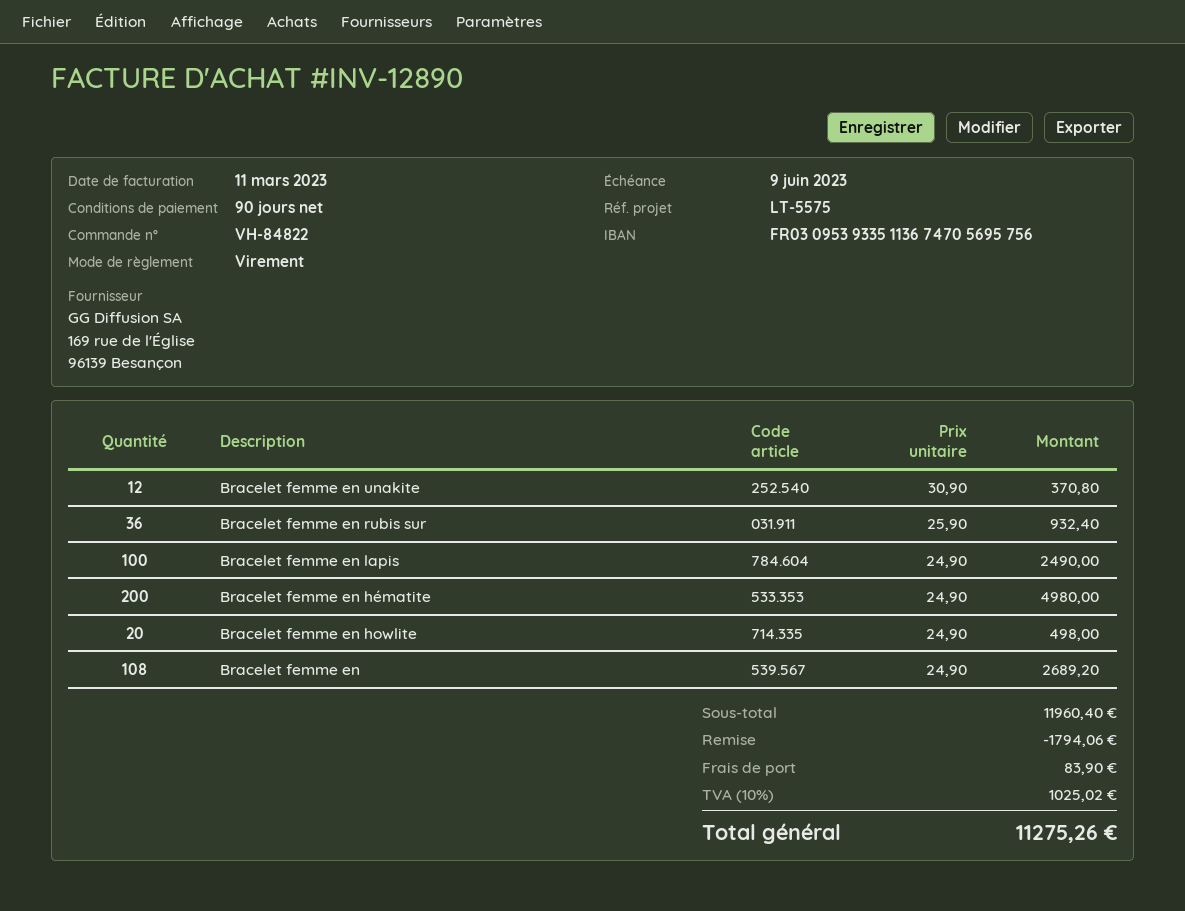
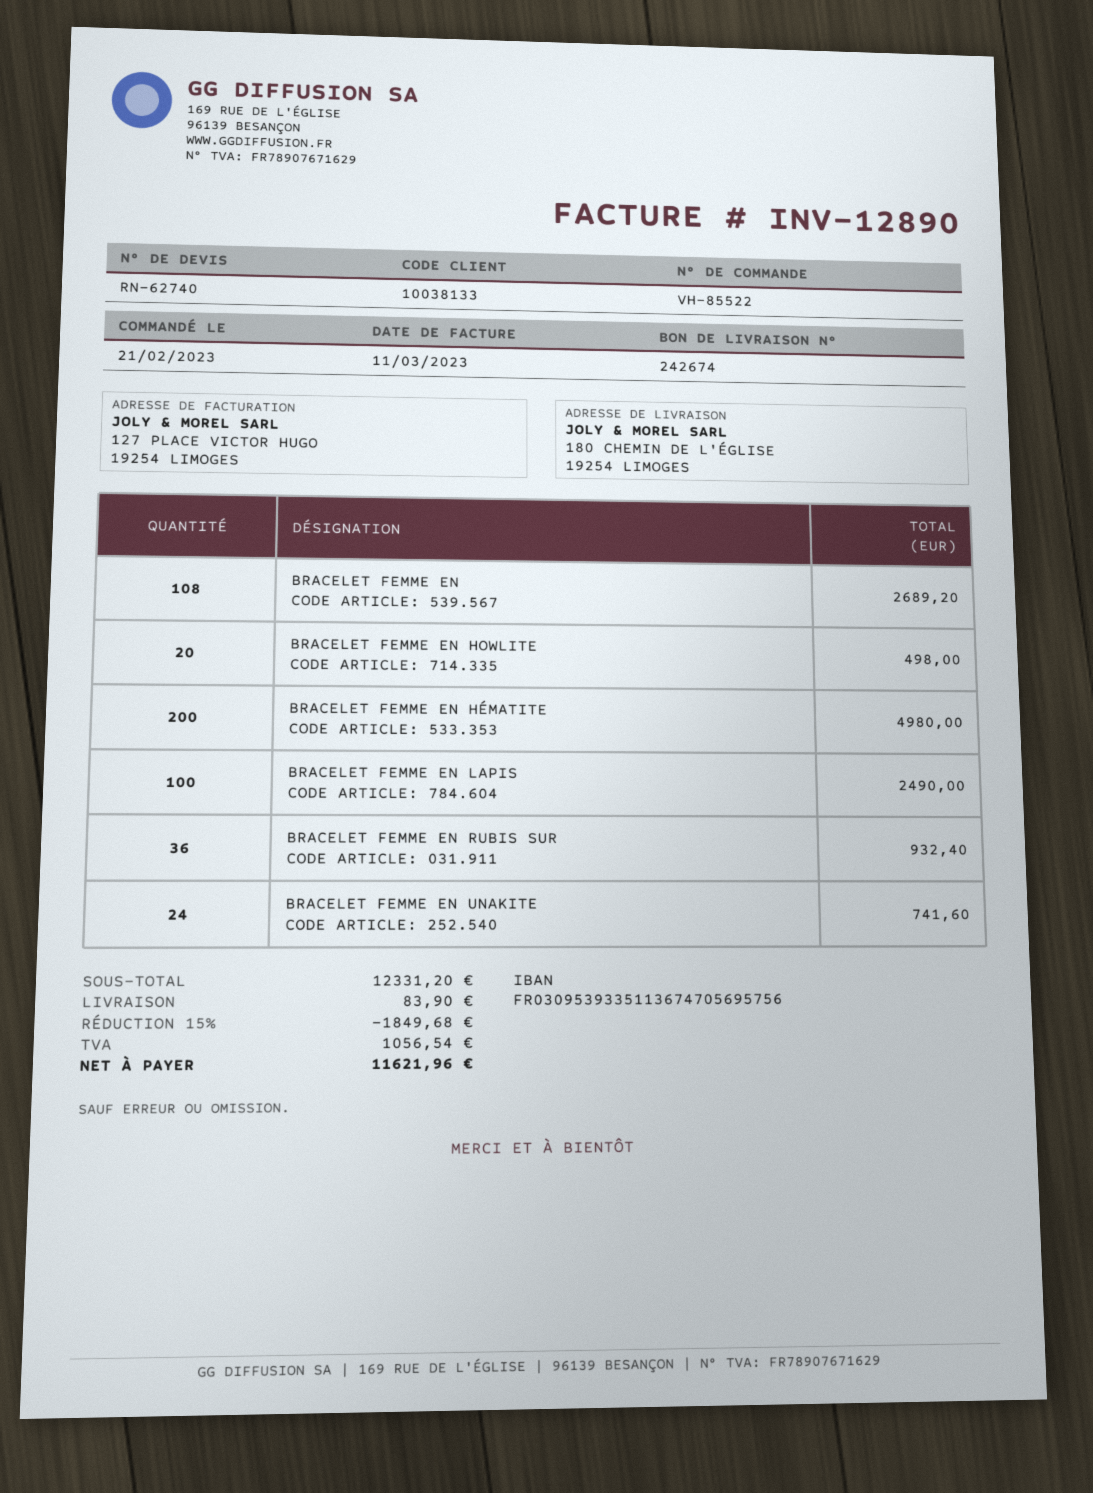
order number: VH-84822 -> VH-85522
Bracelet femme en unakite: 12 for 370.80 -> 24 for 741.60
subtotal: 11960.40 -> 12331.20
discount: 1794.06 -> 1849.68
tax: 1025.02 -> 1056.54
total: 11275.26 -> 11621.96

